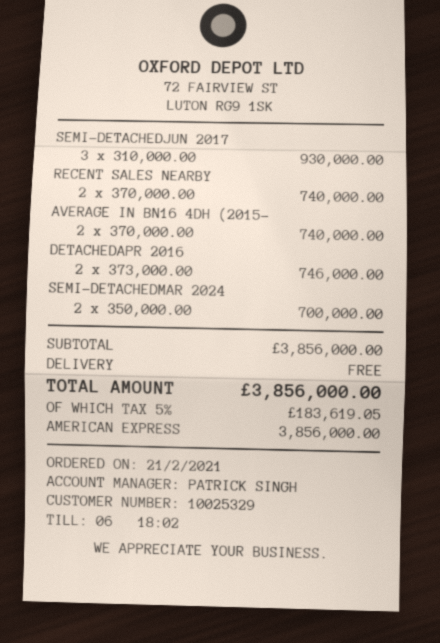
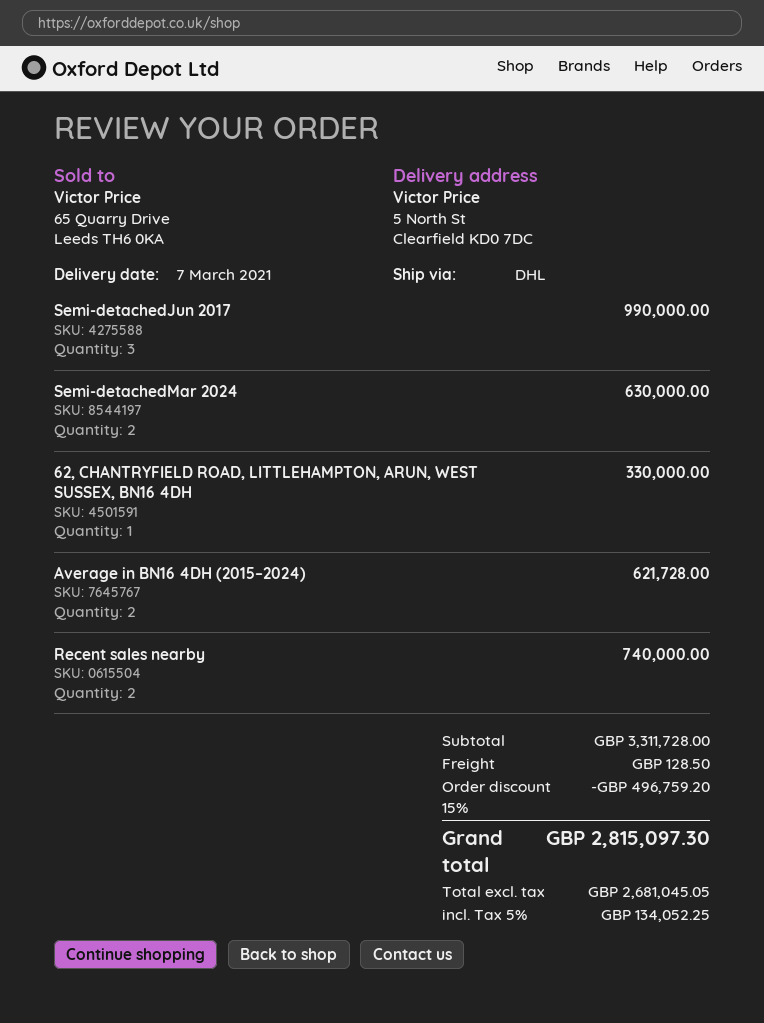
SEMI-DETACHEDJUN 2017: 3 for 930000.00 -> 3 for 990000.00
AVERAGE IN BN16 4DH (2015–: 2 for 740000.00 -> 2 for 621728.00
DETACHEDAPR 2016: 2 for 746000.00 -> none
SEMI-DETACHEDMAR 2024: 2 for 700000.00 -> 2 for 630000.00
62, CHANTRYFIELD ROAD, LITTLEHAMPTON, ARUN, WEST SUSSEX, BN16 4DH: none -> 1 for 330000.00
subtotal: 3856000.00 -> 3311728.00
discount: none -> 15% = 496759.20
shipping: 0.00 -> 128.50
tax: 5% = 183619.05 -> 5% = 134052.25
total: 3856000.00 -> 2815097.30

